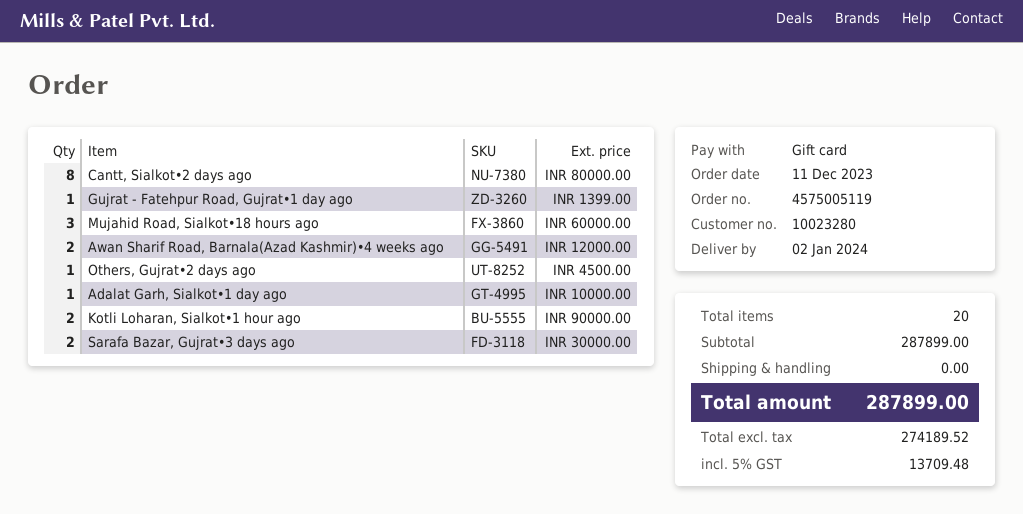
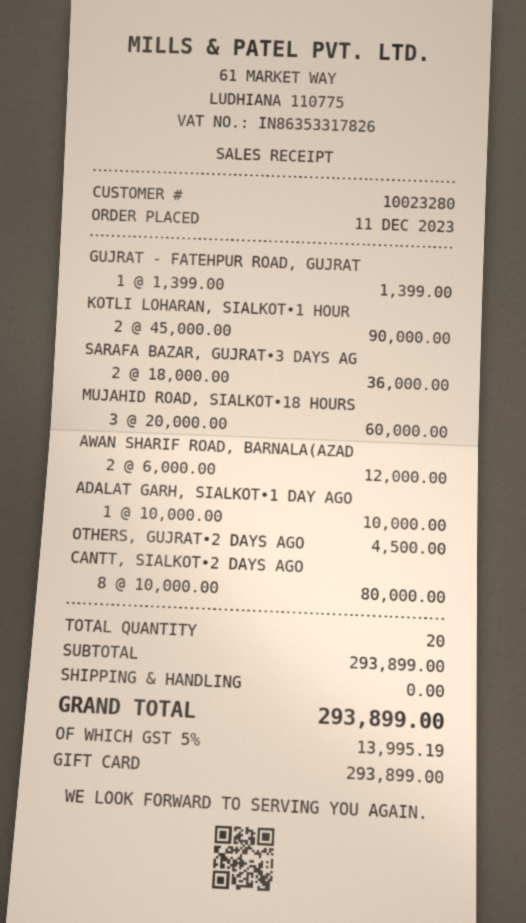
Sarafa Bazar, Gujrat•3 days ago: 2 for 30000.00 -> 2 for 36000.00
subtotal: 287899.00 -> 293899.00
tax: 5% = 13709.48 -> 5% = 13995.19
total: 287899.00 -> 293899.00

